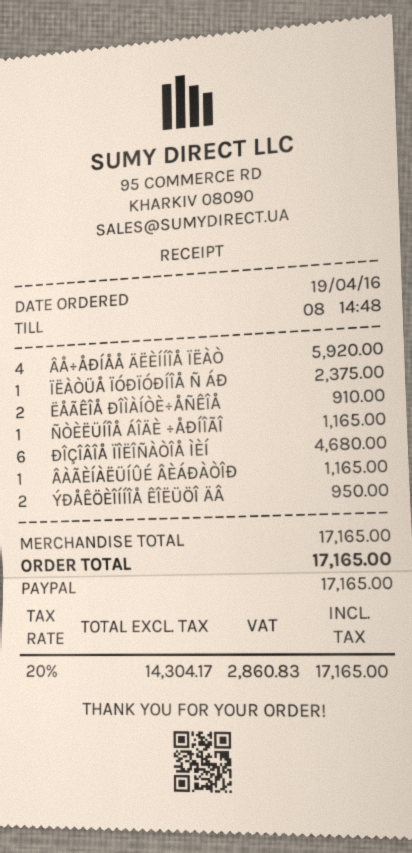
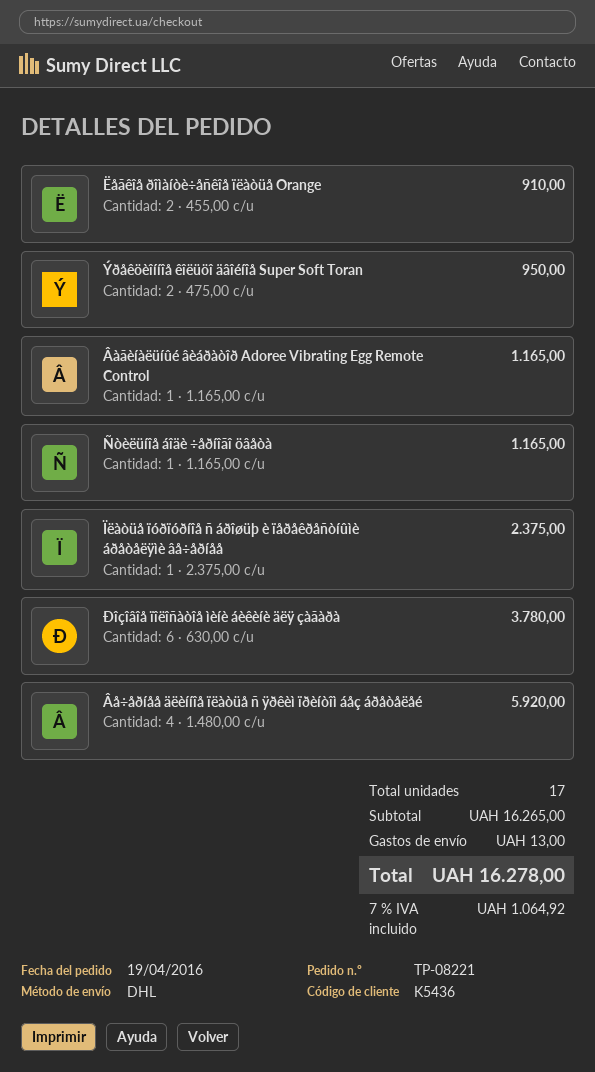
ÐÎÇÎÂÎÅ ÏÎËÎÑÀÒÎÅ ÌÈÍ: 6 for 4680.00 -> 6 for 3780.00
subtotal: 17165.00 -> 16265.00
shipping: none -> 13.00
tax: 20% = 2860.83 -> 7% = 1064.92
total: 17165.00 -> 16278.00

